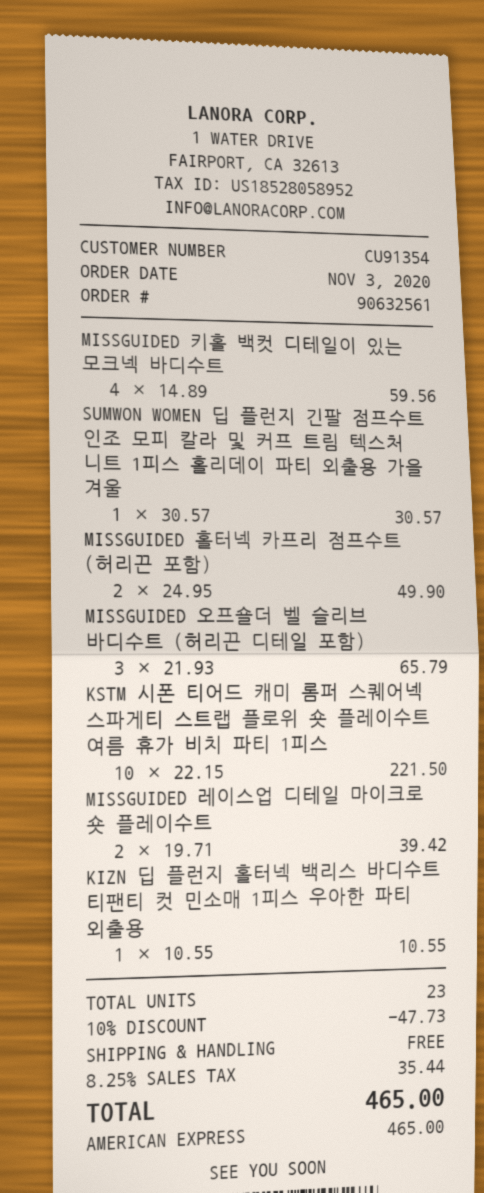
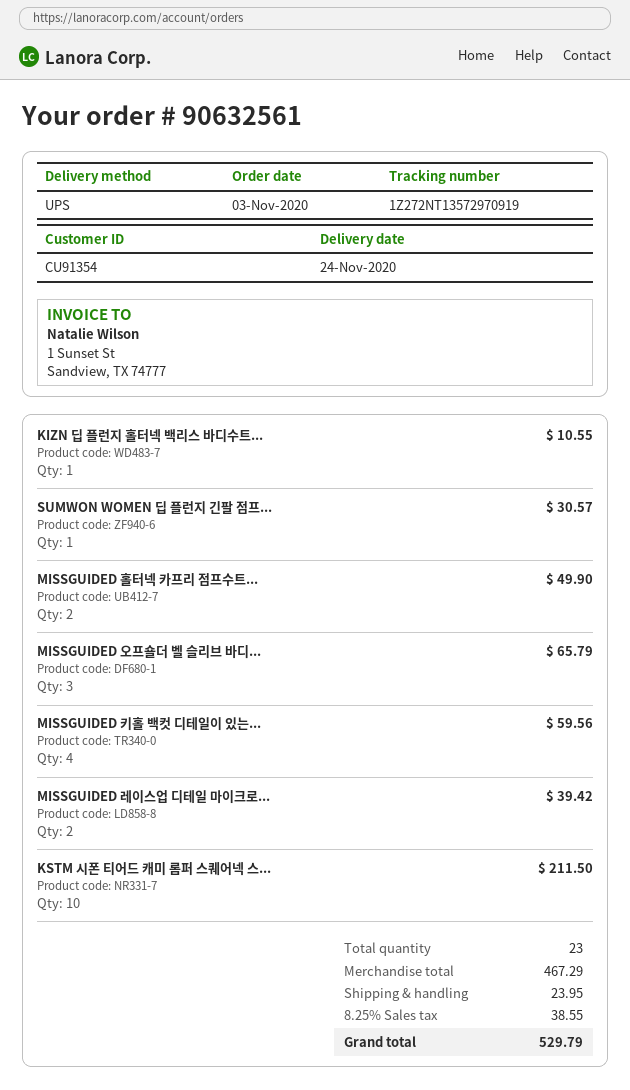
KSTM 시폰 티어드 캐미 롬퍼 스퀘어넥 스파게티 스트랩 플로위 숏 플레이수트 여름 휴가 비치 파티 1피스: 10 for 221.50 -> 10 for 211.50
discount: 10% = 47.73 -> none
shipping: 0.00 -> 23.95
tax: 8.25% = 35.44 -> 8.25% = 38.55
total: 465.00 -> 529.79

